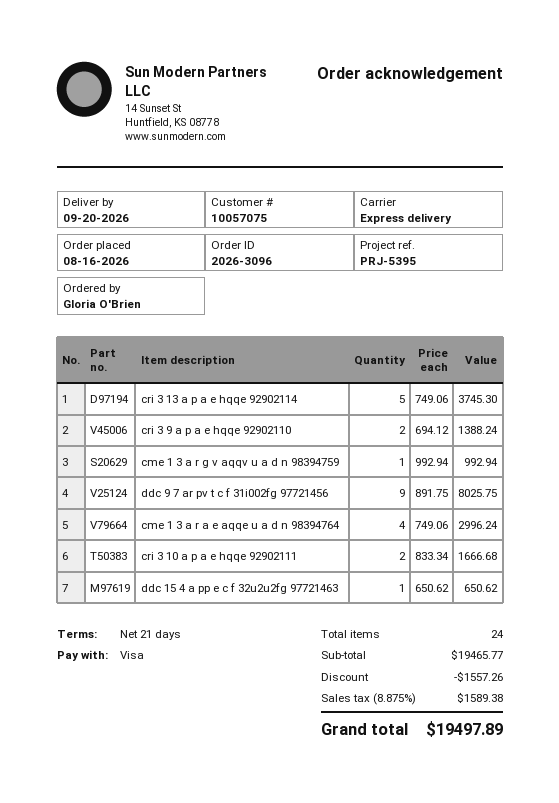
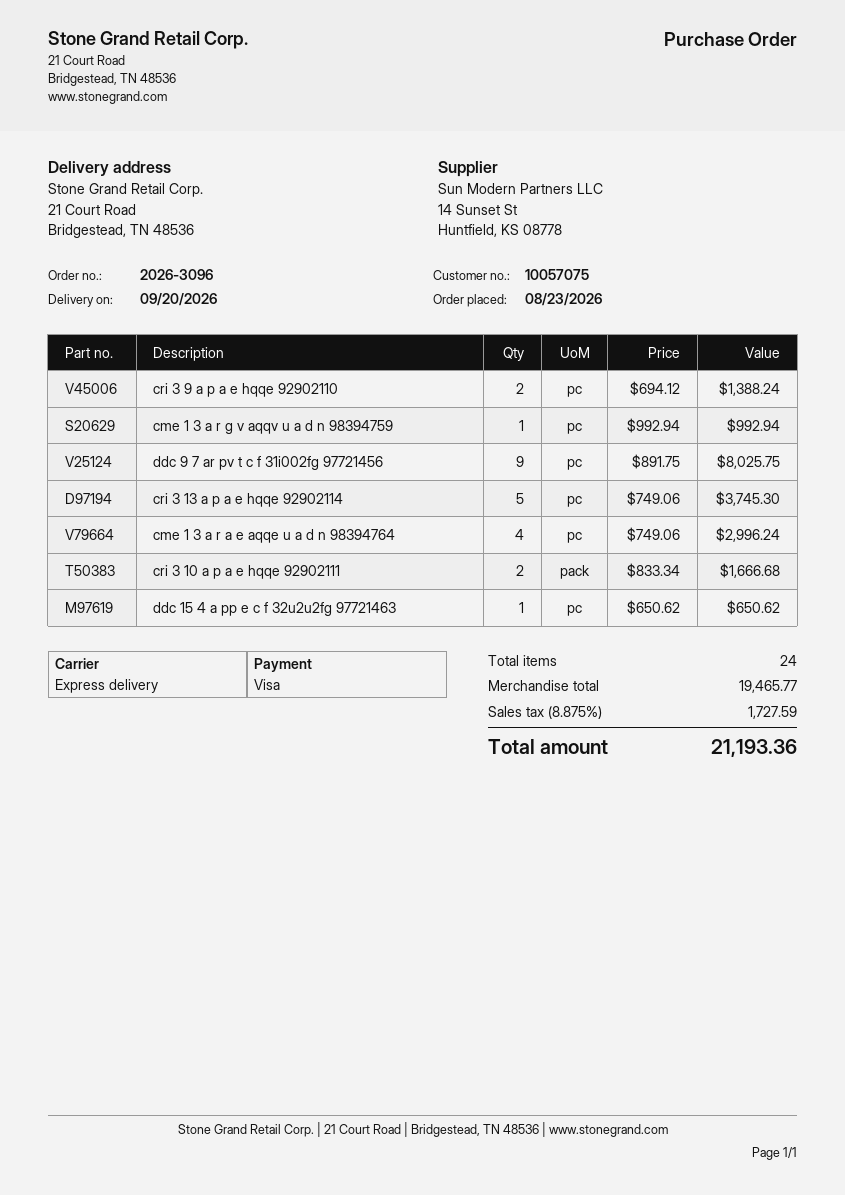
order date: 2026-08-16 -> 2026-08-23
discount: 1557.26 -> none
tax: 8.875% = 1589.38 -> 8.875% = 1727.59
total: 19497.89 -> 21193.36

